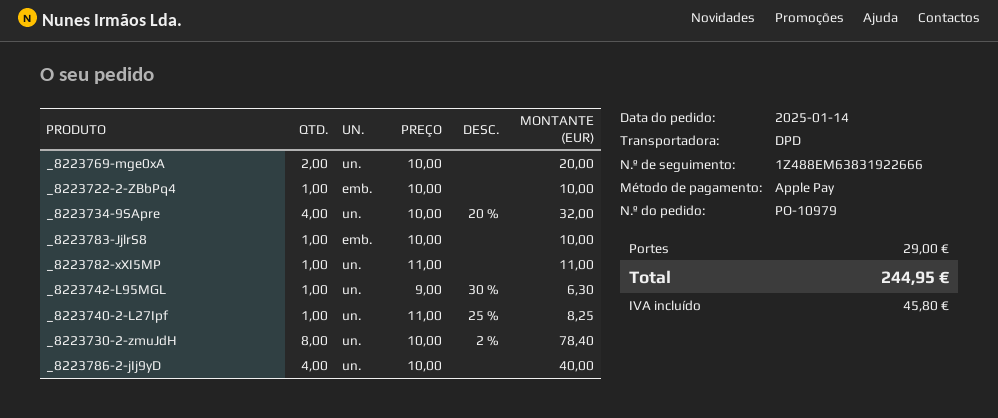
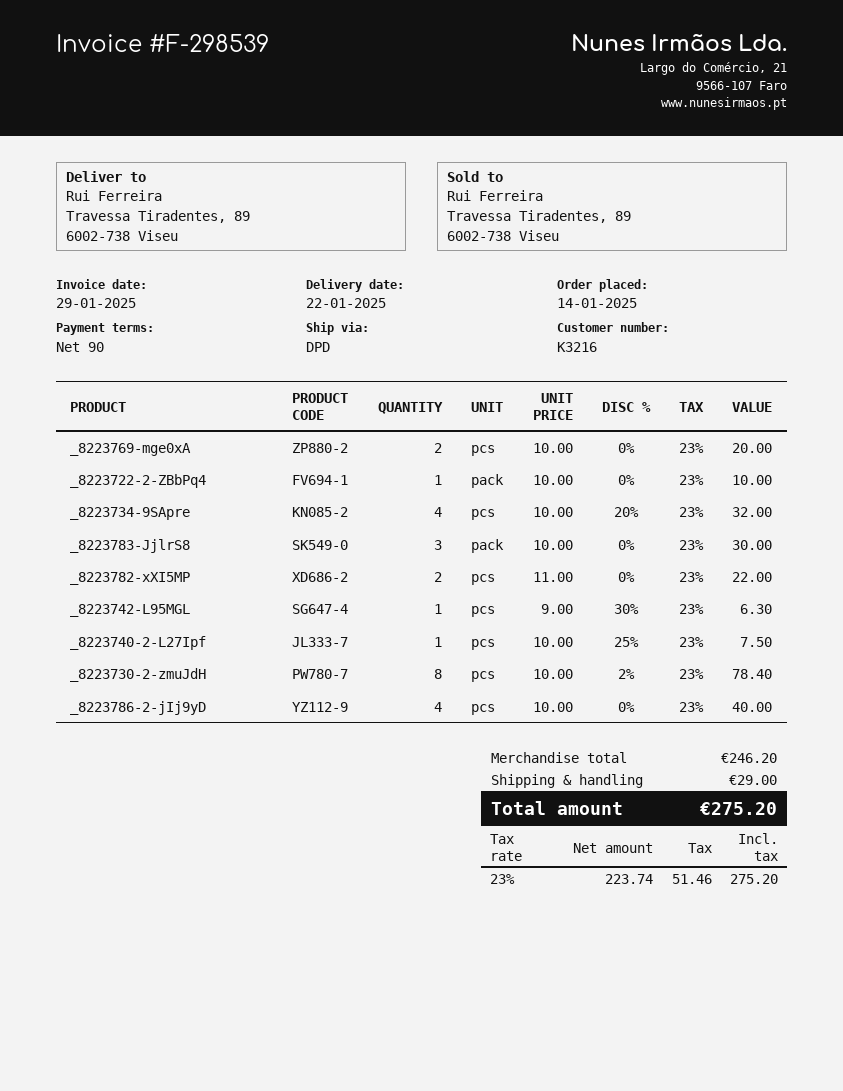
_8223783-JjlrS8: 1 x 10.00 = 10.00 -> 3 x 10.00 = 30.00
_8223782-xXI5MP: 1 x 11.00 = 11.00 -> 2 x 11.00 = 22.00
_8223740-2-L27Ipf: 1 x 11.00 - 25% = 8.25 -> 1 x 10.00 - 25% = 7.50
tax: 45.80 -> 51.46
total: 244.95 -> 275.20

